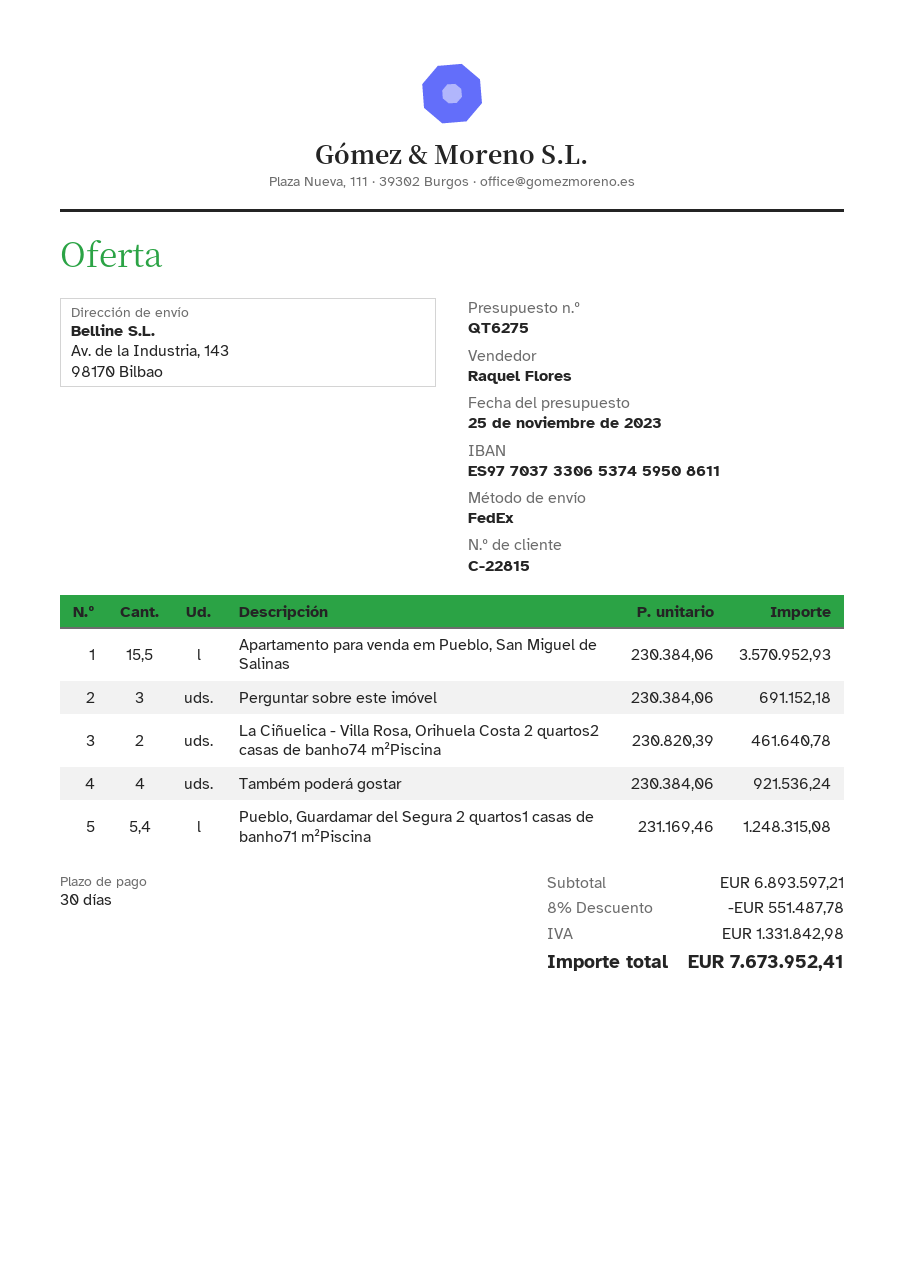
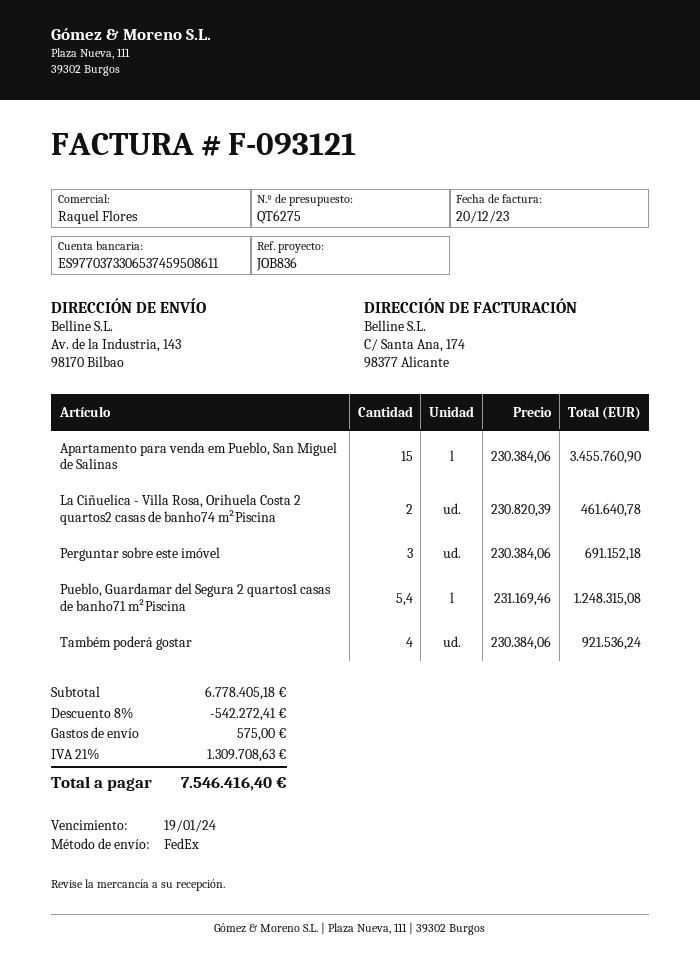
Apartamento para venda em Pueblo, San Miguel de Salinas: 15.5 x 230384.06 = 3570952.93 -> 15 x 230384.06 = 3455760.90
subtotal: 6893597.21 -> 6778405.18
discount: 8% = 551487.78 -> 8% = 542272.41
shipping: none -> 575.00
tax: 1331842.98 -> 1309708.63
total: 7673952.41 -> 7546416.40

